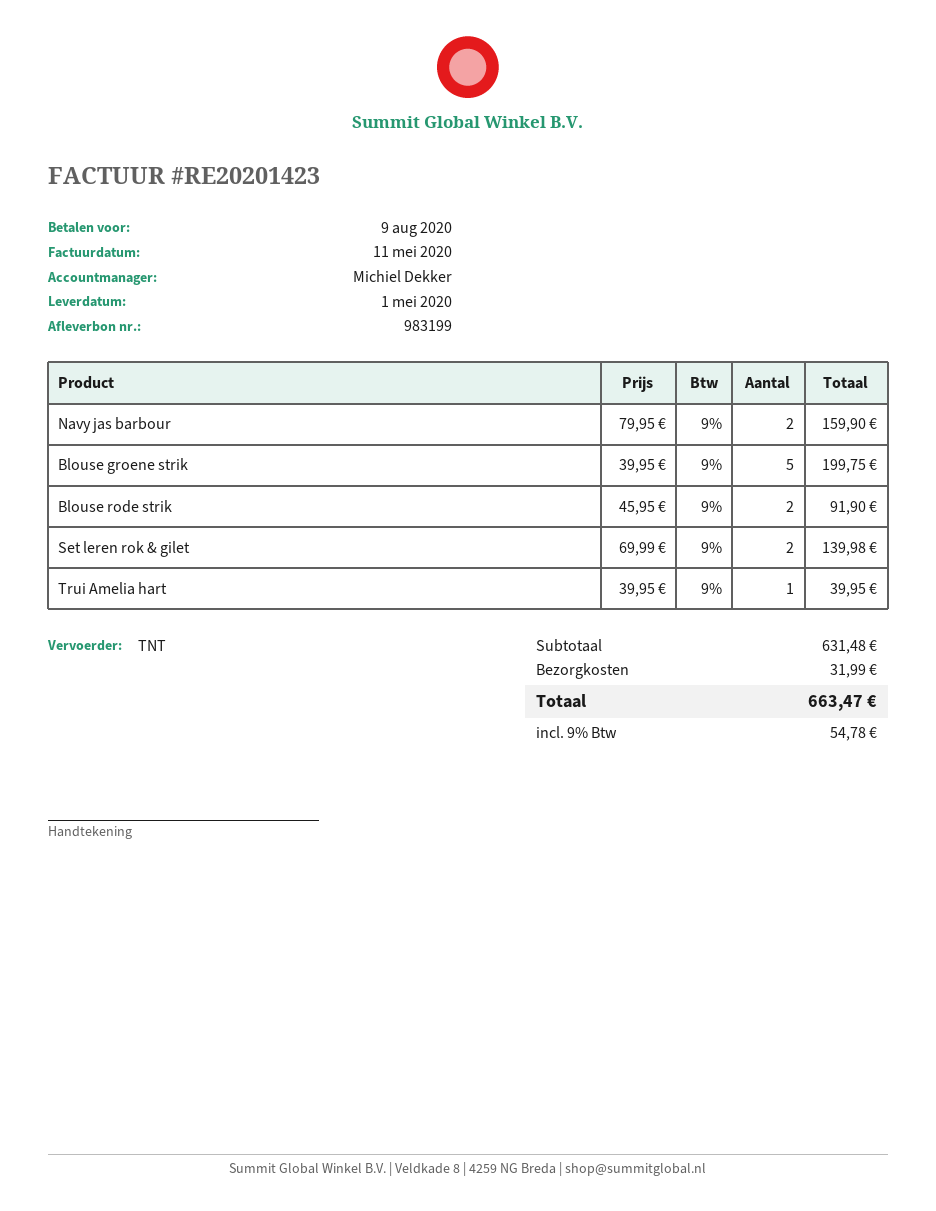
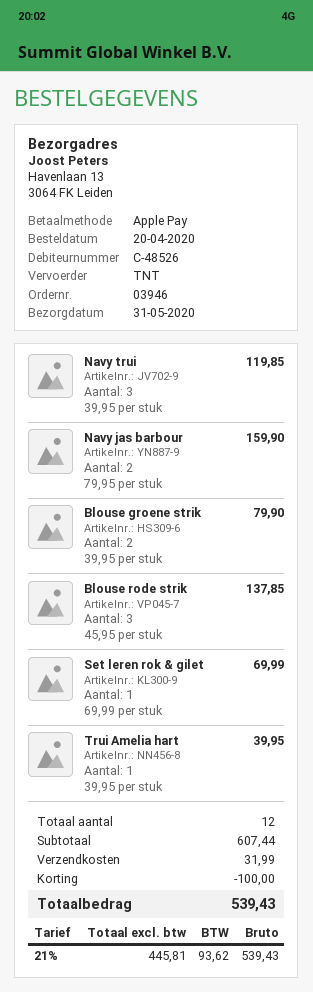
delivery date: 2020-05-01 -> 2020-05-31
Blouse groene strik: 5 x 39.95 = 199.75 -> 2 x 39.95 = 79.90
Blouse rode strik: 2 x 45.95 = 91.90 -> 3 x 45.95 = 137.85
Set leren rok & gilet: 2 x 69.99 = 139.98 -> 1 x 69.99 = 69.99
Navy trui: none -> 3 x 39.95 = 119.85
subtotal: 631.48 -> 607.44
discount: none -> 100.00
tax: 9% = 54.78 -> 21% = 93.62
total: 663.47 -> 539.43

